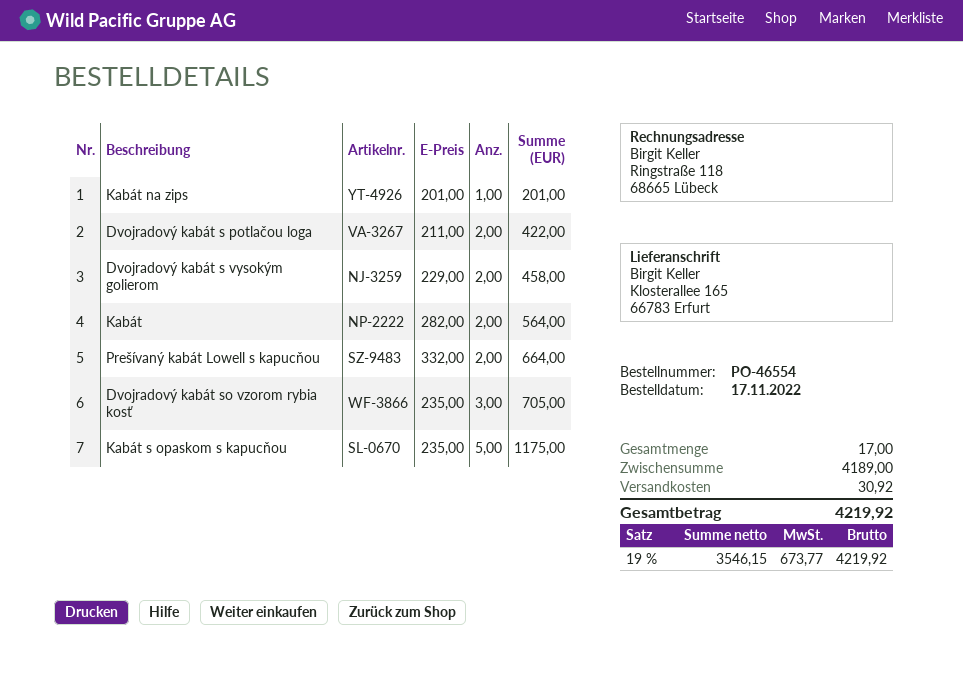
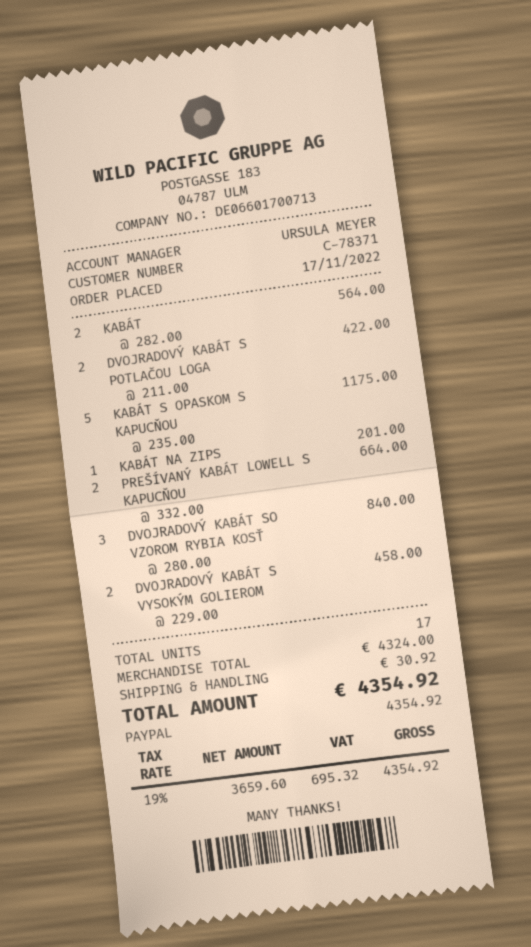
Dvojradový kabát so vzorom rybia kosť: 3 x 235.00 = 705.00 -> 3 x 280.00 = 840.00
subtotal: 4189.00 -> 4324.00
net: 3546.15 -> 3659.60
tax: 19% = 673.77 -> 19% = 695.32
total: 4219.92 -> 4354.92

